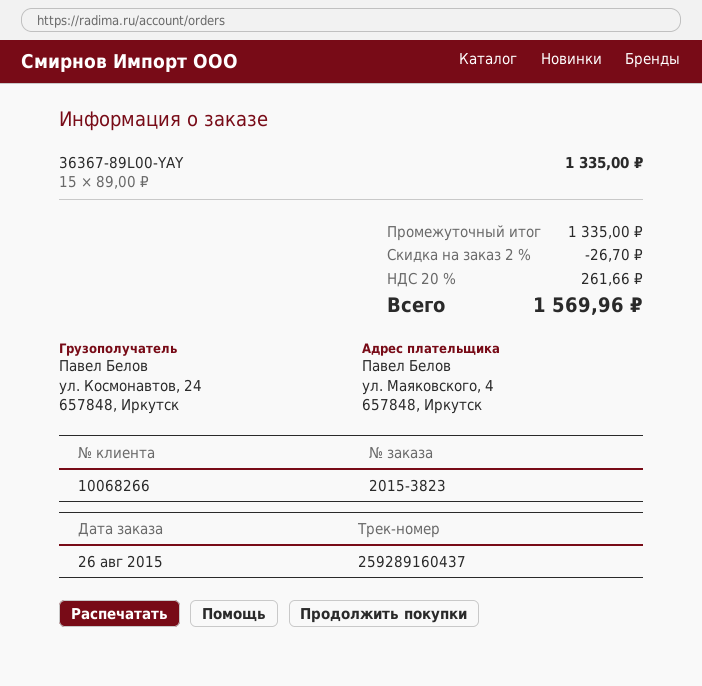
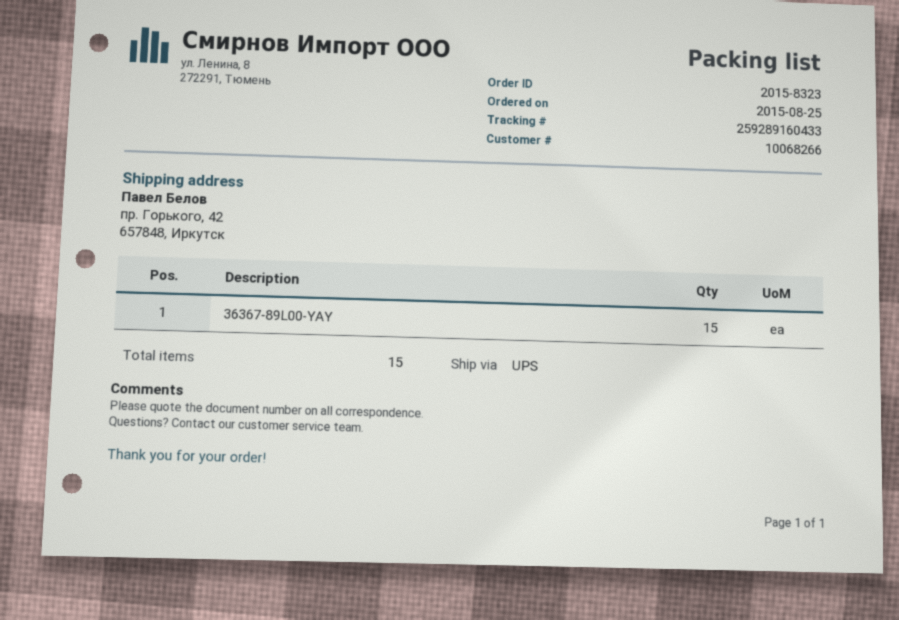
order number: 2015-3823 -> 2015-8323
order date: 2015-08-26 -> 2015-08-25
tracking number: 259289160437 -> 259289160433
ship to: ул. Космонавтов, 24, 657848, Иркутск -> пр. Горького, 42, 657848, Иркутск

